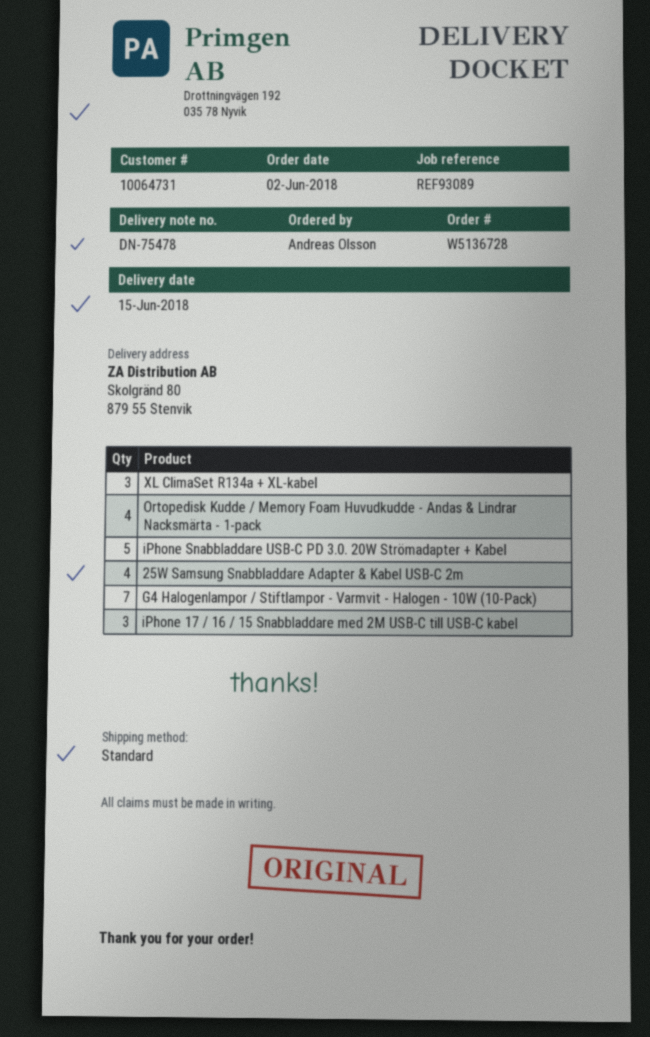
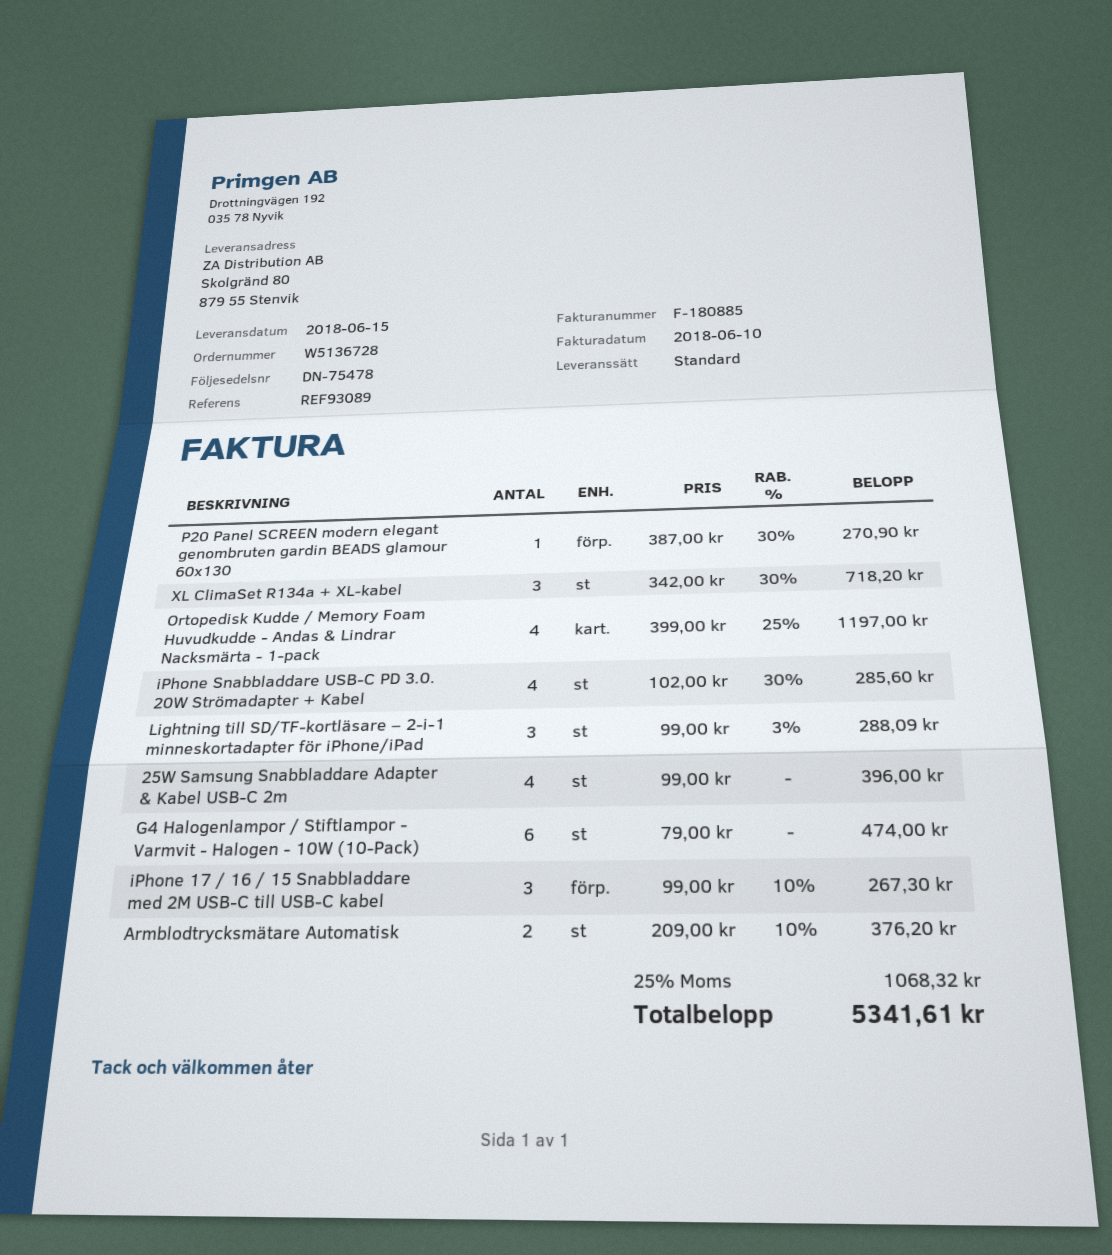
iPhone Snabbladdare USB-C PD 3.0. 20W Strömadapter + Kabel: 5 -> 4
G4 Halogenlampor / Stiftlampor - Varmvit - Halogen - 10W (10-Pack): 7 -> 6
P20 Panel SCREEN modern elegant genombruten gardin BEADS glamour 60x130: none -> 1
Lightning till SD/TF-kortläsare – 2-i-1 minneskortadapter för iPhone/iPad: none -> 3
Armblodtrycksmätare Automatisk: none -> 2

